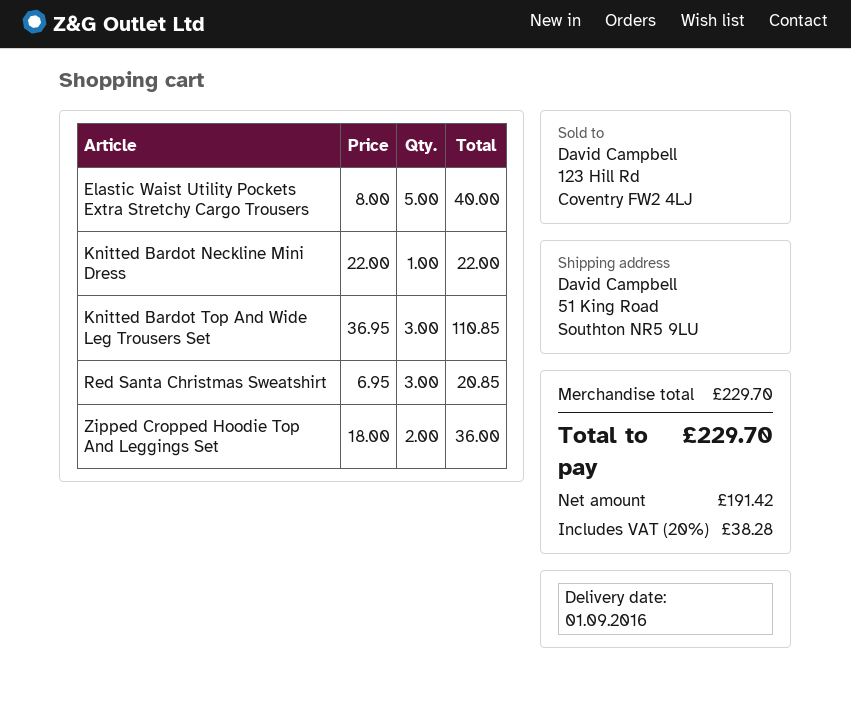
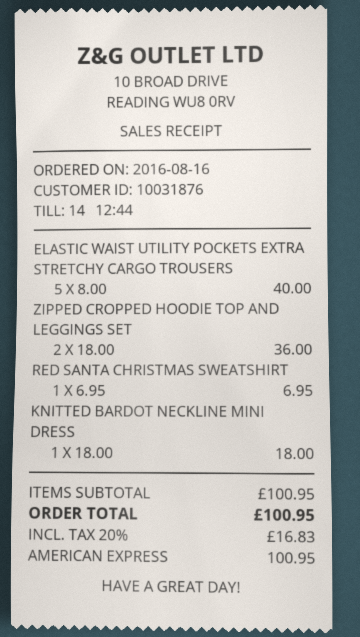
Knitted Bardot Neckline Mini Dress: 1 x 22.00 = 22.00 -> 1 x 18.00 = 18.00
Knitted Bardot Top And Wide Leg Trousers Set: 3 x 36.95 = 110.85 -> none
Red Santa Christmas Sweatshirt: 3 x 6.95 = 20.85 -> 1 x 6.95 = 6.95
subtotal: 229.70 -> 100.95
tax: 20% = 38.28 -> 20% = 16.83
total: 229.70 -> 100.95

